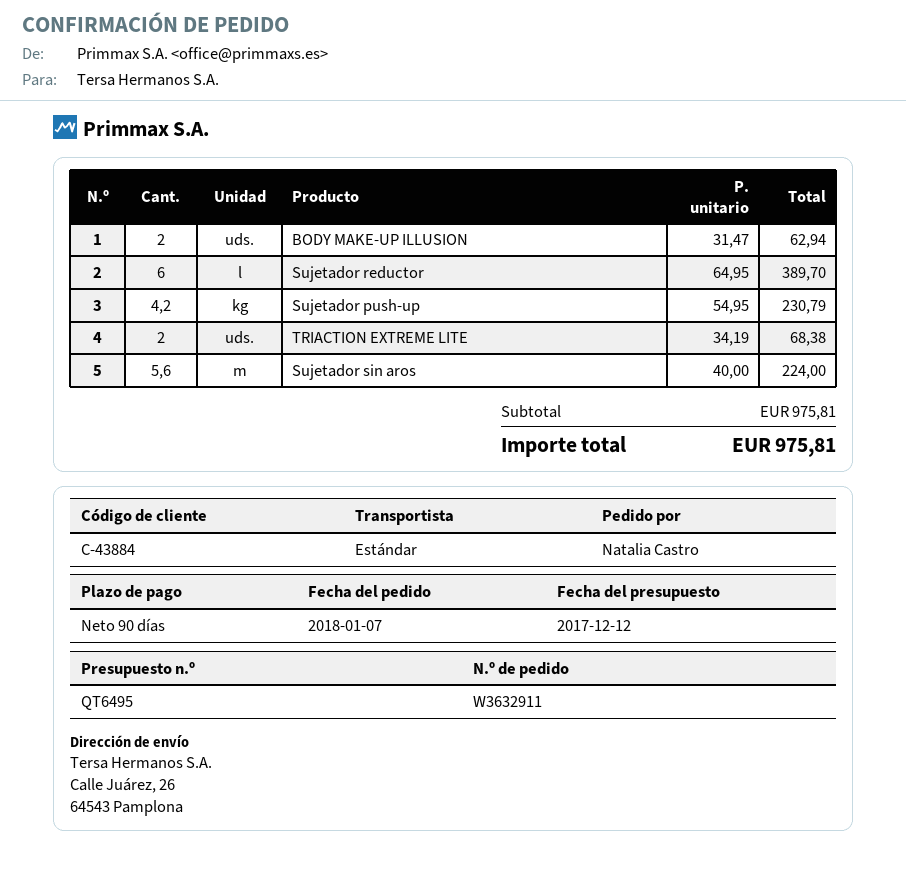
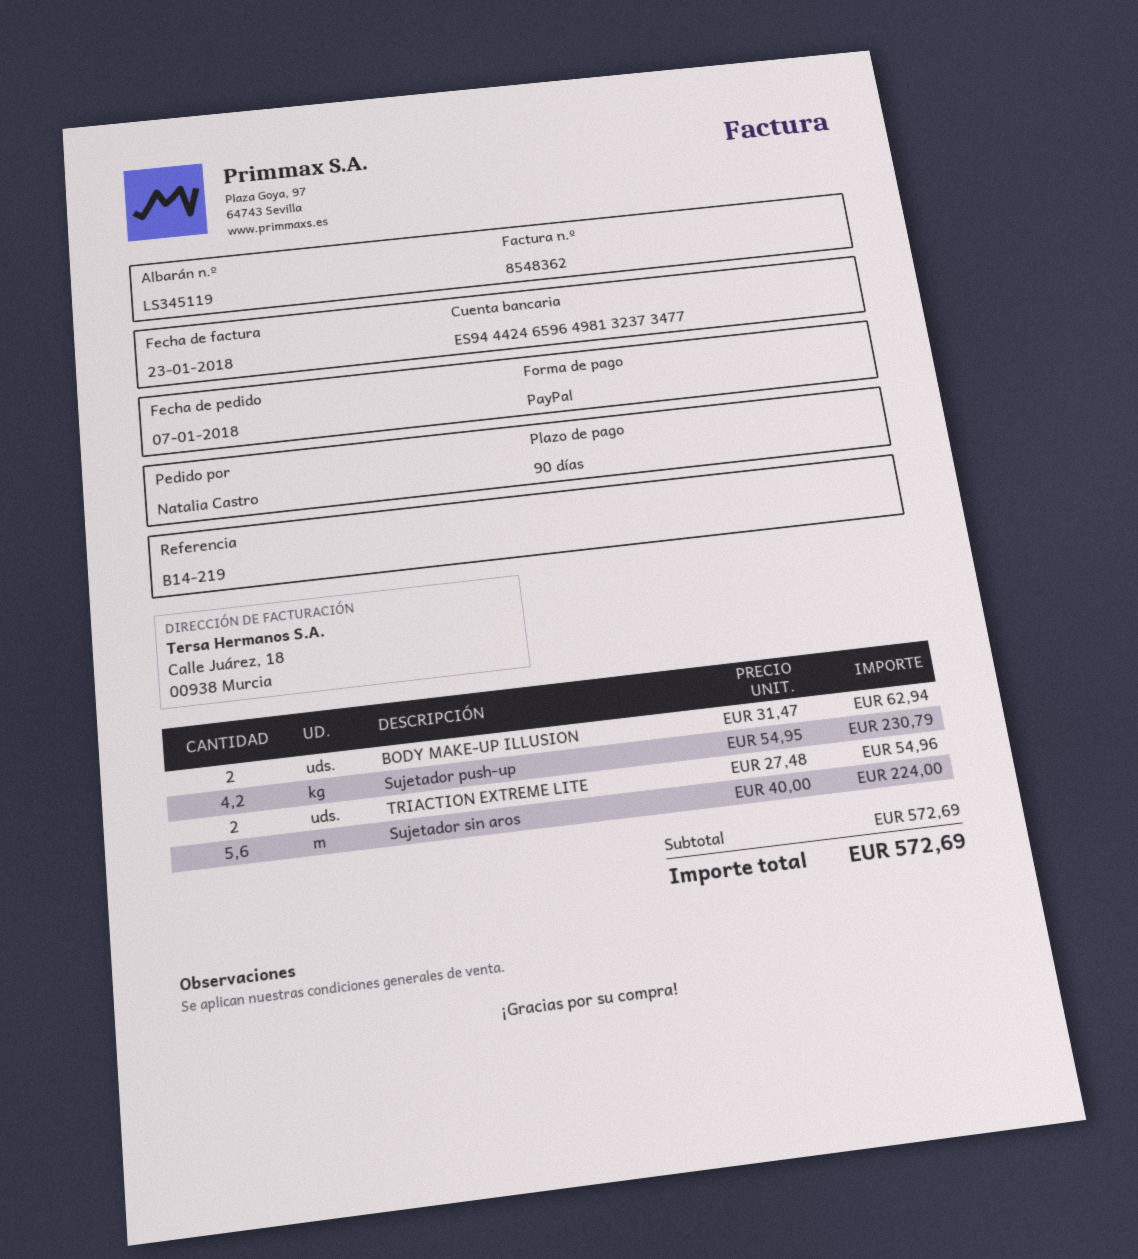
Sujetador reductor: 6 x 64.95 = 389.70 -> none
TRIACTION EXTREME LITE: 2 x 34.19 = 68.38 -> 2 x 27.48 = 54.96
subtotal: 975.81 -> 572.69
total: 975.81 -> 572.69

